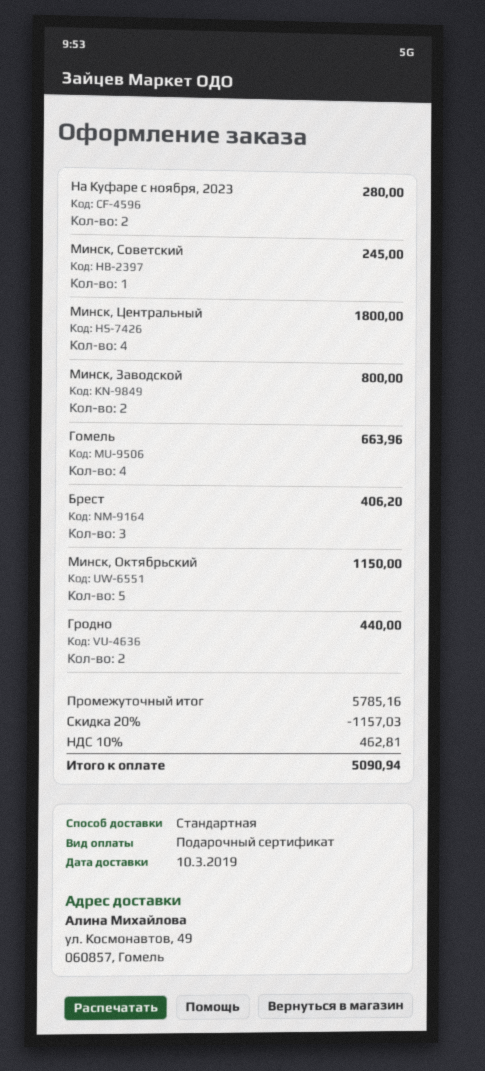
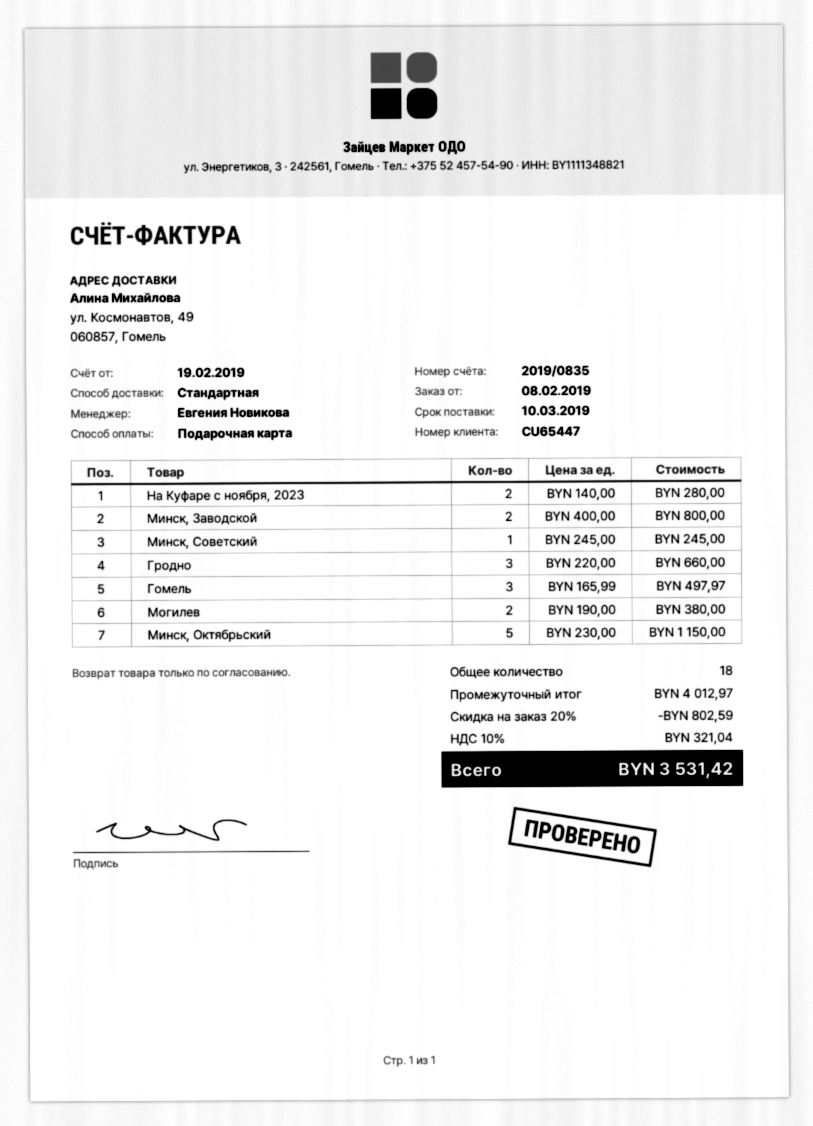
Минск, Центральный: 4 for 1800.00 -> none
Гомель: 4 for 663.96 -> 3 for 497.97
Брест: 3 for 406.20 -> none
Гродно: 2 for 440.00 -> 3 for 660.00
Могилев: none -> 2 for 380.00
subtotal: 5785.16 -> 4012.97
discount: 20% = 1157.03 -> 20% = 802.59
tax: 10% = 462.81 -> 10% = 321.04
total: 5090.94 -> 3531.42

